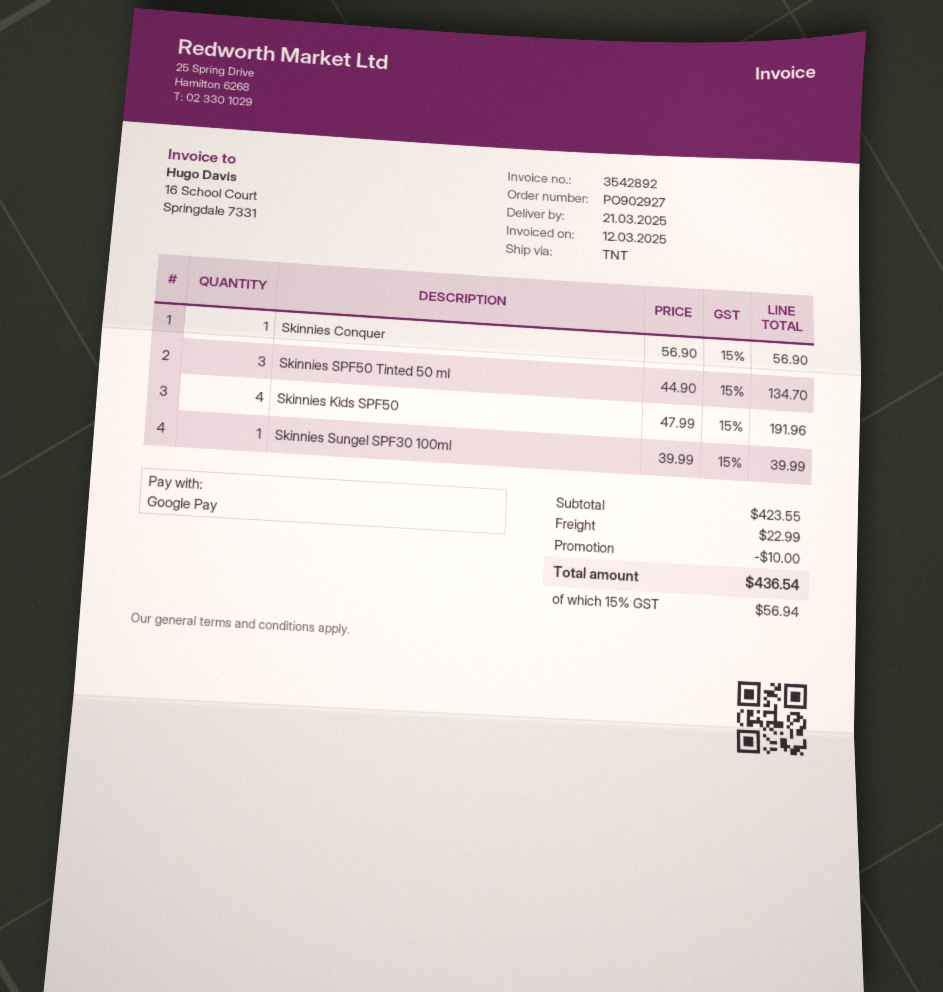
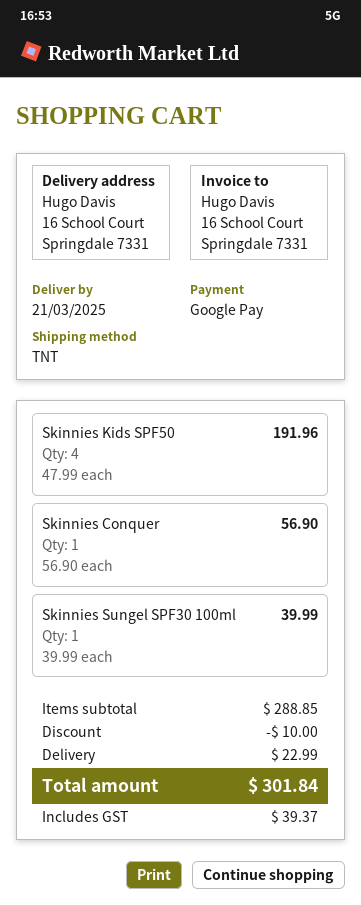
Skinnies SPF50 Tinted 50 ml: 3 x 44.90 = 134.70 -> none
subtotal: 423.55 -> 288.85
tax: 56.94 -> 39.37
total: 436.54 -> 301.84

